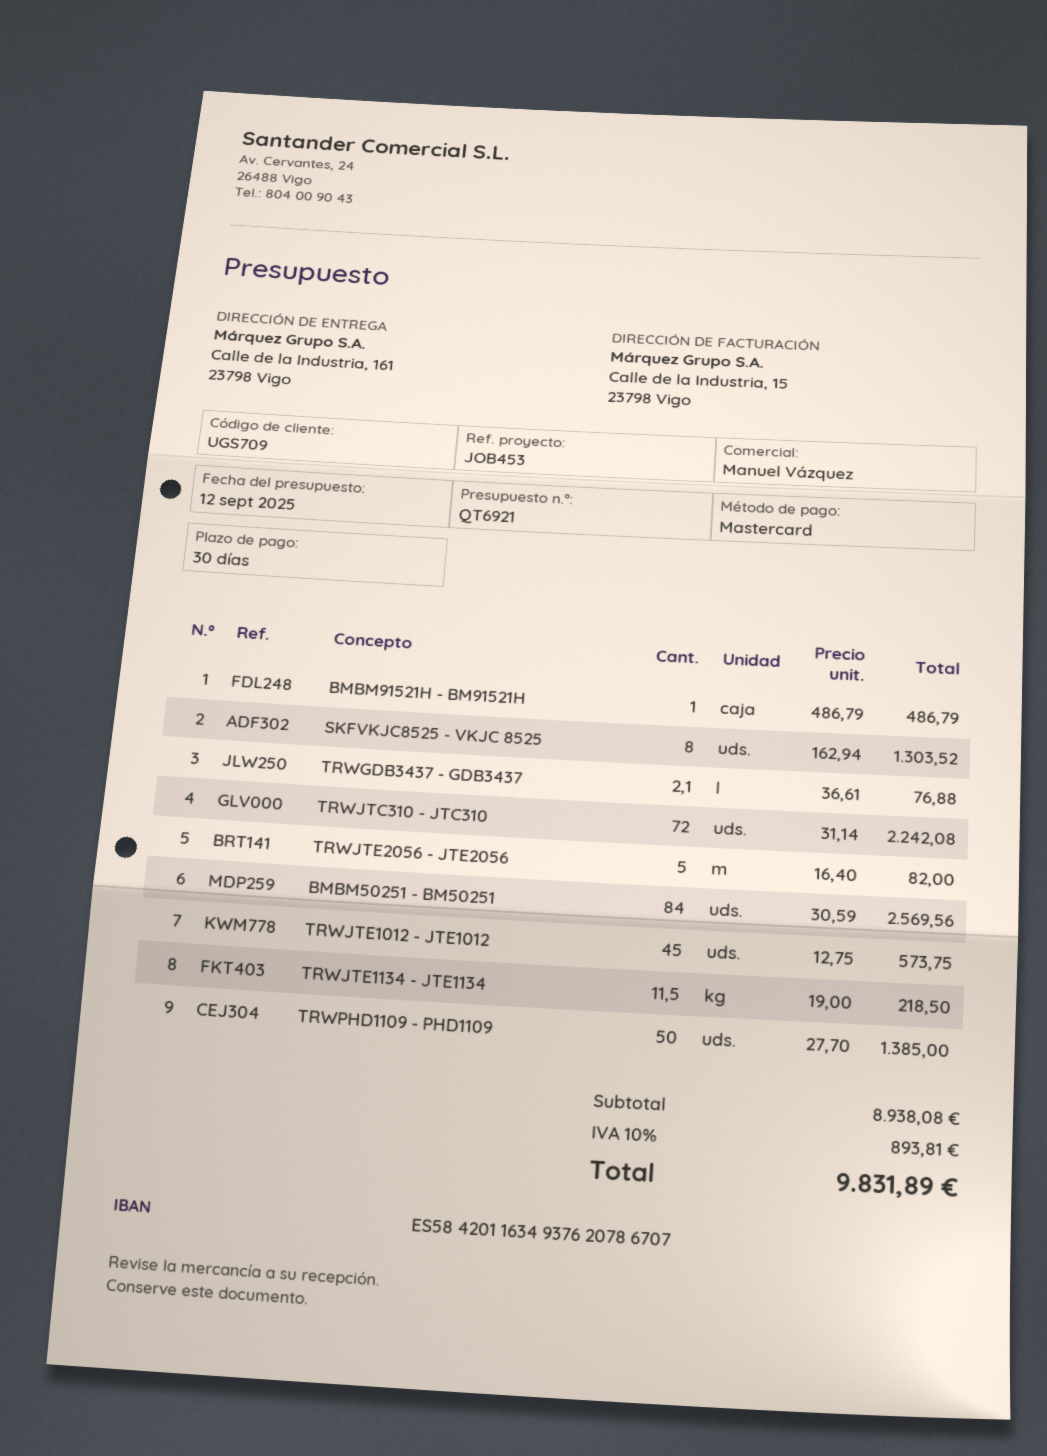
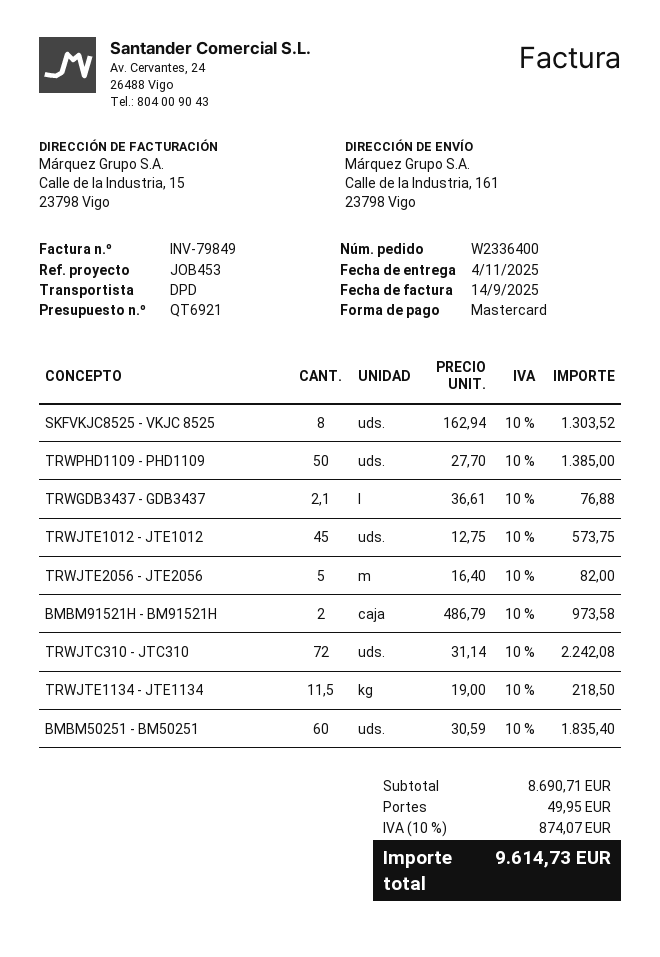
BMBM91521H - BM91521H: 1 x 486.79 = 486.79 -> 2 x 486.79 = 973.58
BMBM50251 - BM50251: 84 x 30.59 = 2569.56 -> 60 x 30.59 = 1835.40
subtotal: 8938.08 -> 8690.71
shipping: none -> 49.95
tax: 10% = 893.81 -> 10% = 874.07
total: 9831.89 -> 9614.73

